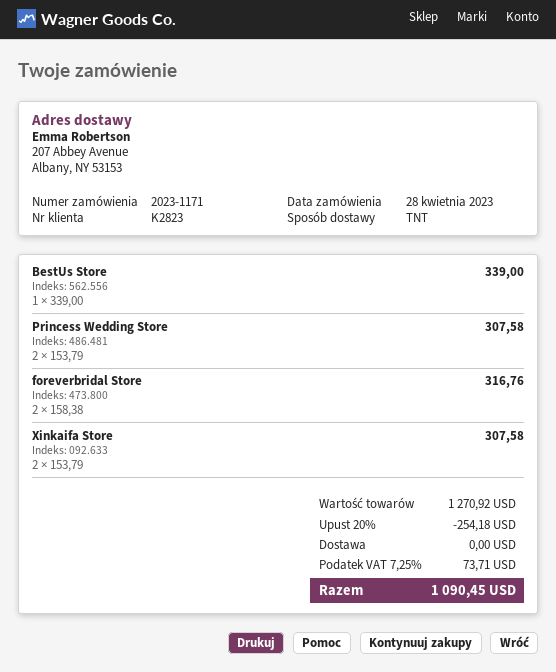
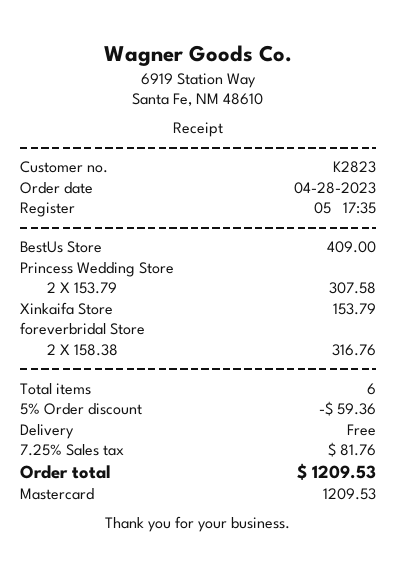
BestUs Store: 1 x 339.00 = 339.00 -> 1 x 409.00 = 409.00
Xinkaifa Store: 2 x 153.79 = 307.58 -> 1 x 153.79 = 153.79
discount: 20% = 254.18 -> 5% = 59.36
tax: 7.25% = 73.71 -> 7.25% = 81.76
total: 1090.45 -> 1209.53

